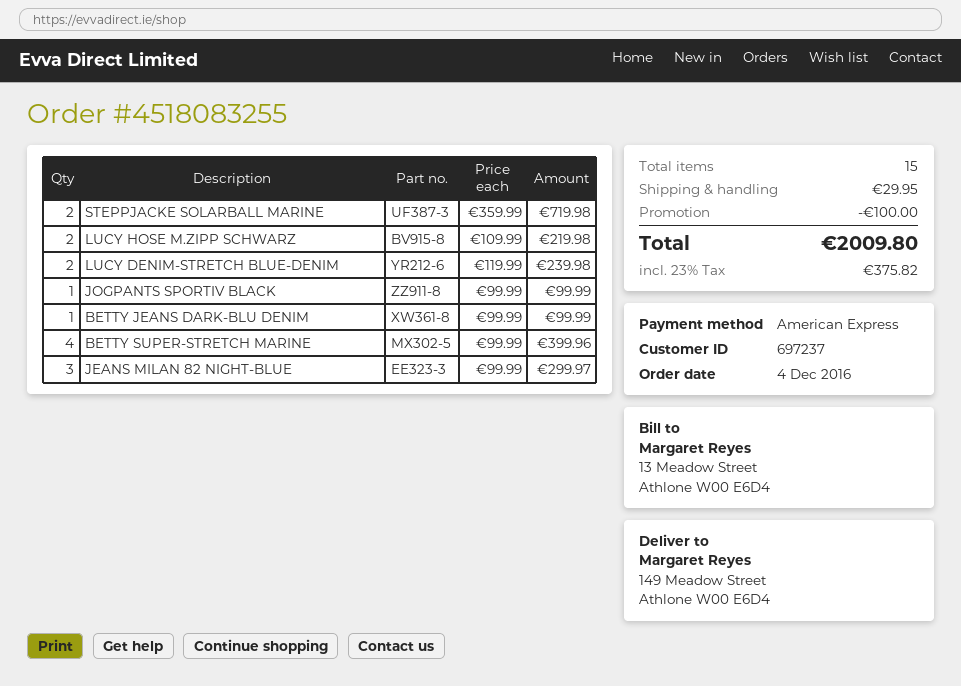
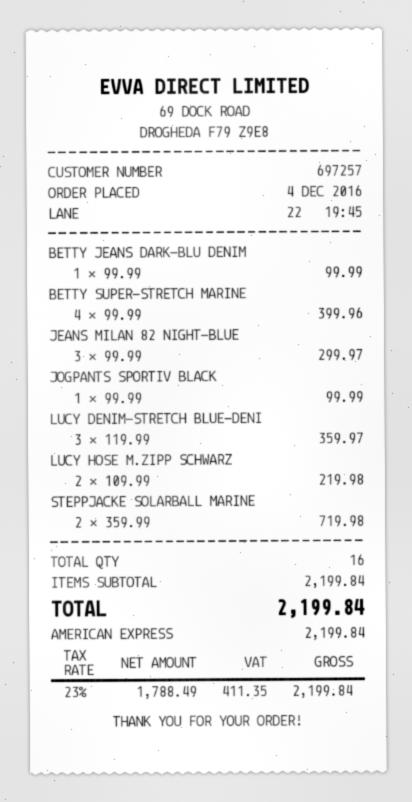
customer number: 697237 -> 697257
LUCY DENIM-STRETCH BLUE-DENIM: 2 x 119.99 = 239.98 -> 3 x 119.99 = 359.97
total quantity: 15 -> 16
discount: 100.00 -> none
shipping: 29.95 -> none
tax: 23% = 375.82 -> 23% = 411.35
total: 2009.80 -> 2199.84

